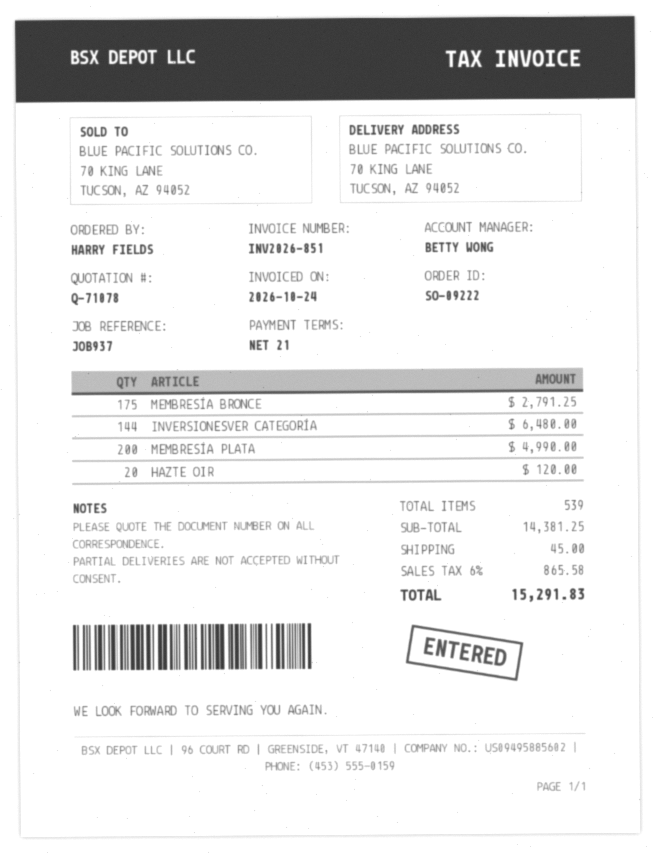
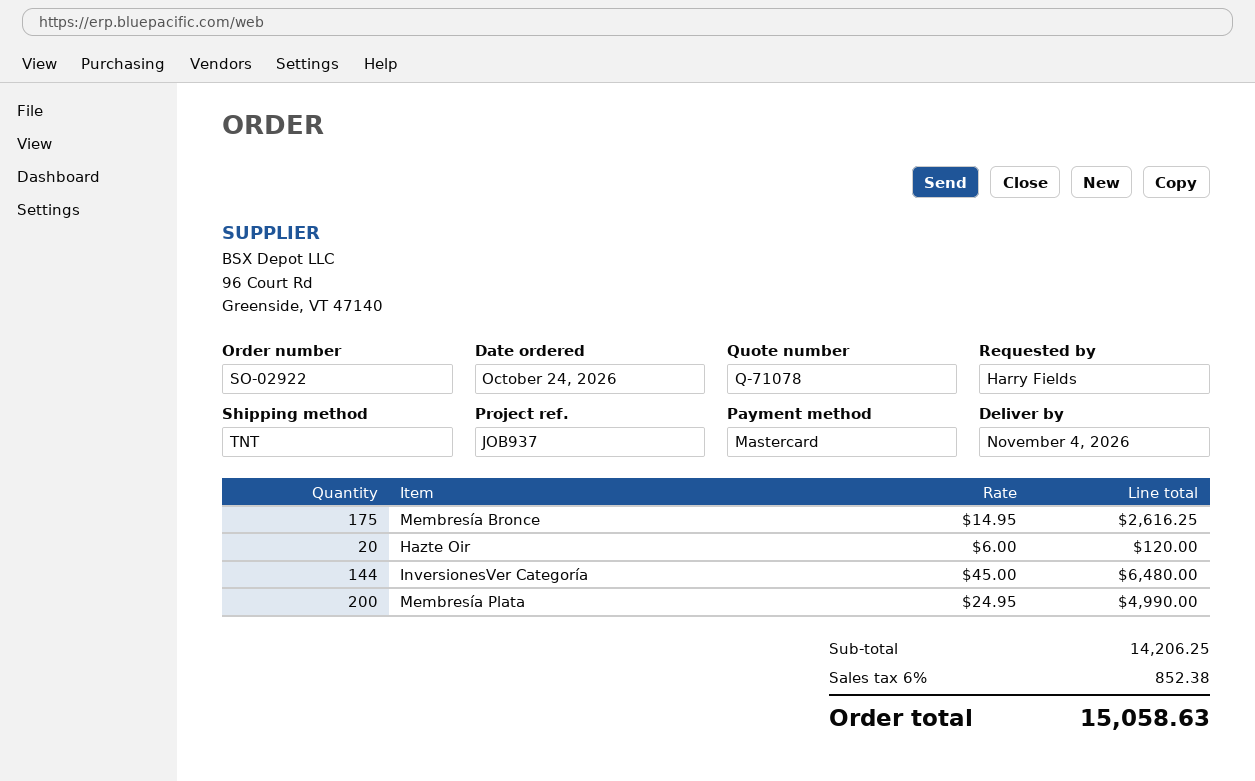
order number: SO-09222 -> SO-02922
MEMBRESÍA BRONCE: 175 for 2791.25 -> 175 for 2616.25
subtotal: 14381.25 -> 14206.25
shipping: 45.00 -> none
tax: 6% = 865.58 -> 6% = 852.38
total: 15291.83 -> 15058.63

